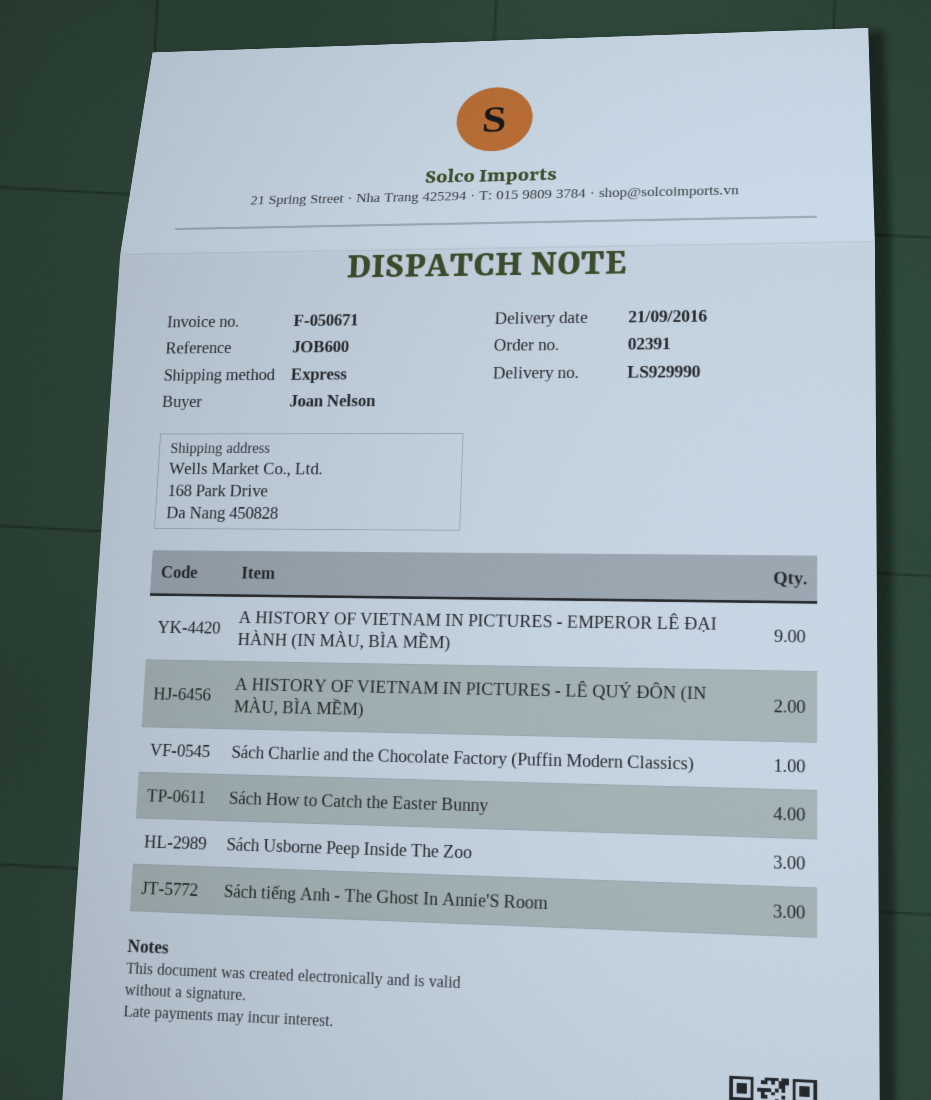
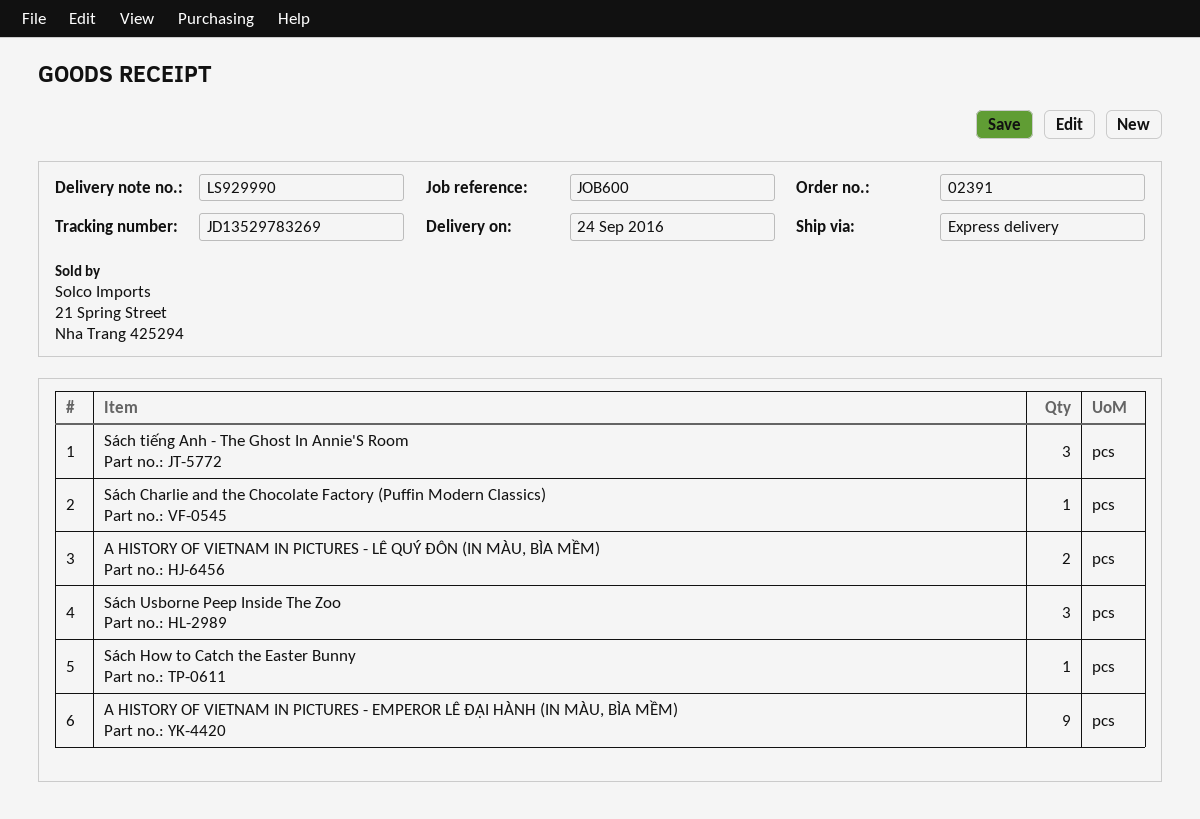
delivery date: 2016-09-21 -> 2016-09-24
Sách How to Catch the Easter Bunny: 4 -> 1

